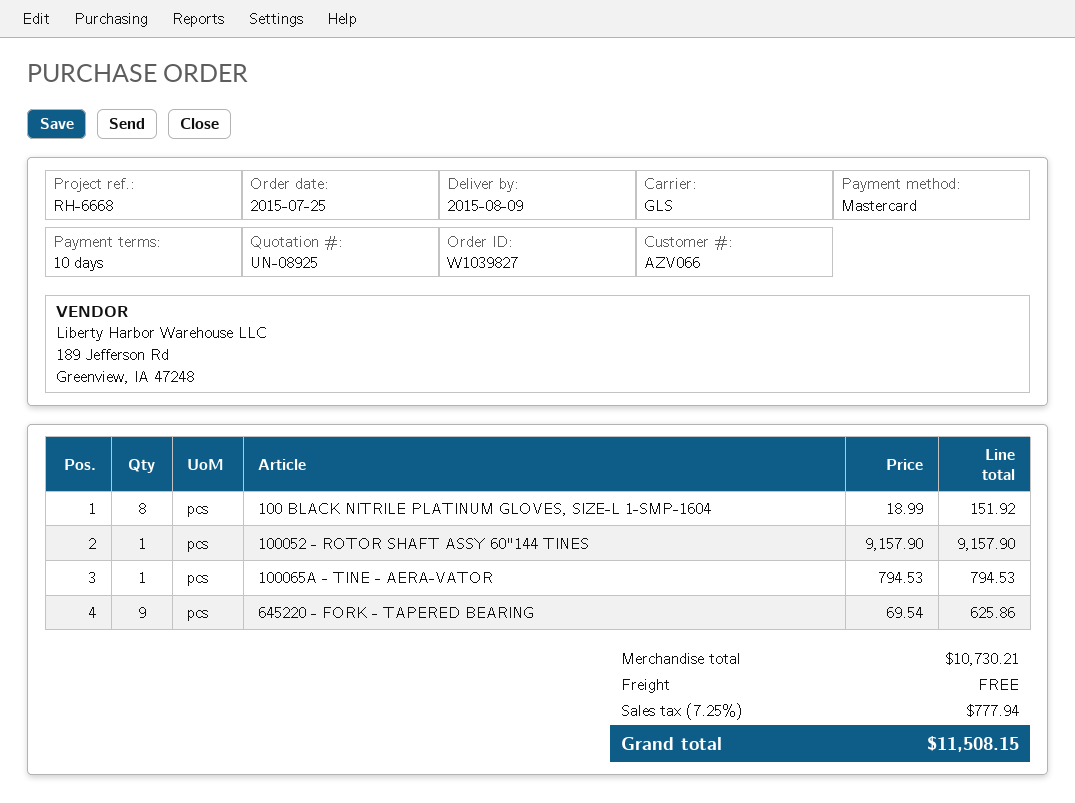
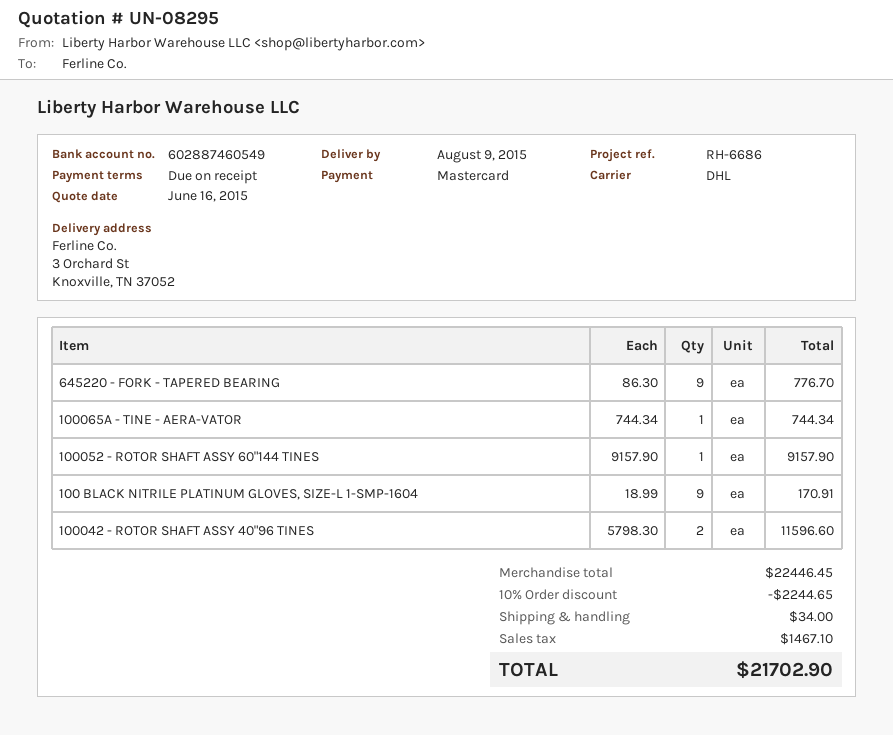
quote number: UN-08925 -> UN-08295
payment terms: 10 days -> on receipt
reference: RH-6668 -> RH-6686
shipping method: GLS -> DHL
100 BLACK NITRILE PLATINUM GLOVES, SIZE-L 1-SMP-1604: 8 x 18.99 = 151.92 -> 9 x 18.99 = 170.91
100065A - TINE - AERA-VATOR: 1 x 794.53 = 794.53 -> 1 x 744.34 = 744.34
645220 - FORK - TAPERED BEARING: 9 x 69.54 = 625.86 -> 9 x 86.30 = 776.70
100042 - ROTOR SHAFT ASSY 40"96 TINES: none -> 2 x 5798.30 = 11596.60
subtotal: 10730.21 -> 22446.45
discount: none -> 10% = 2244.65
shipping: 0.00 -> 34.00
tax: 777.94 -> 1467.10
total: 11508.15 -> 21702.90

